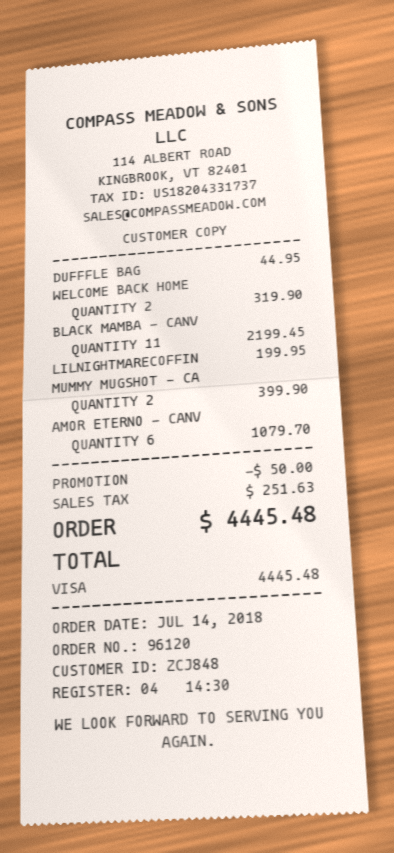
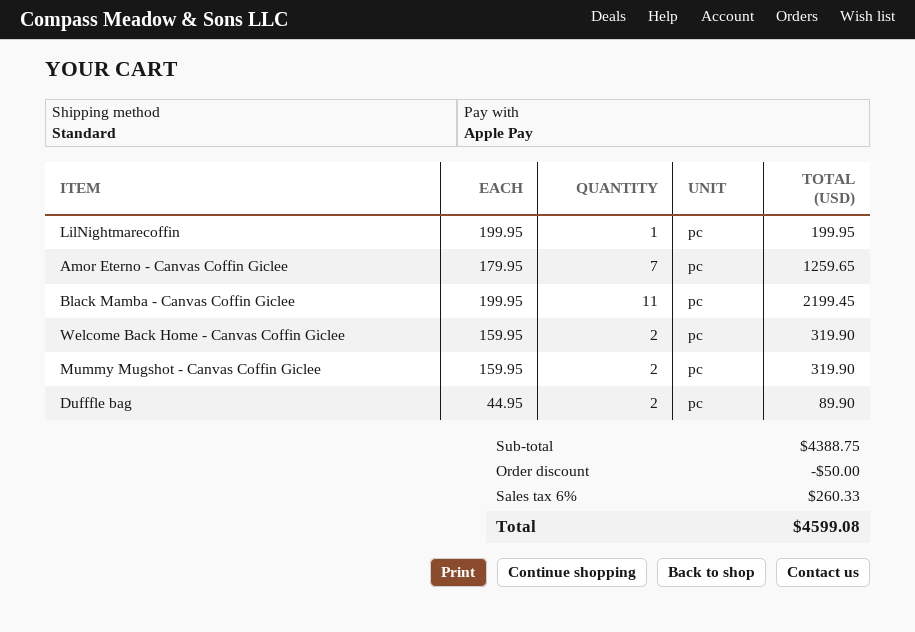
payment method: Visa -> Apple Pay
DUFFFLE BAG: 1 for 44.95 -> 2 for 89.90
MUMMY MUGSHOT - CA: 2 for 399.90 -> 2 for 319.90
AMOR ETERNO - CANV: 6 for 1079.70 -> 7 for 1259.65
tax: 251.63 -> 260.33
total: 4445.48 -> 4599.08

